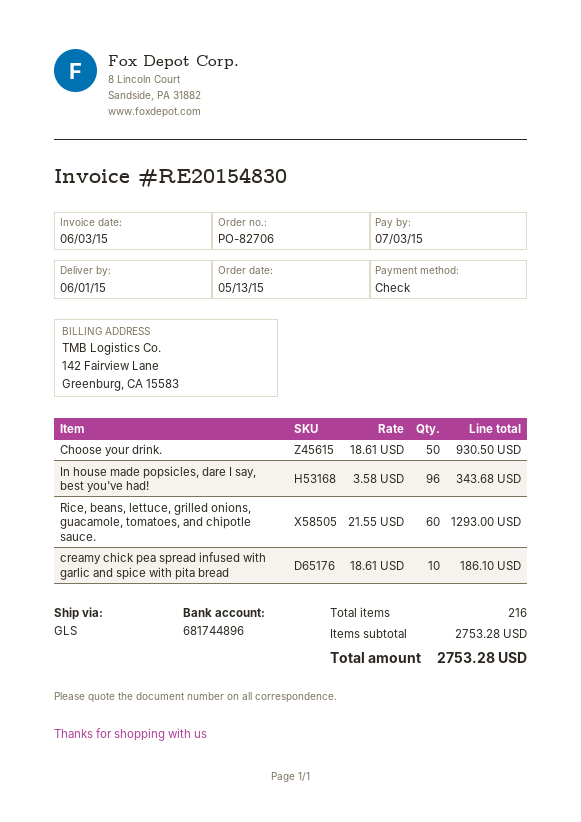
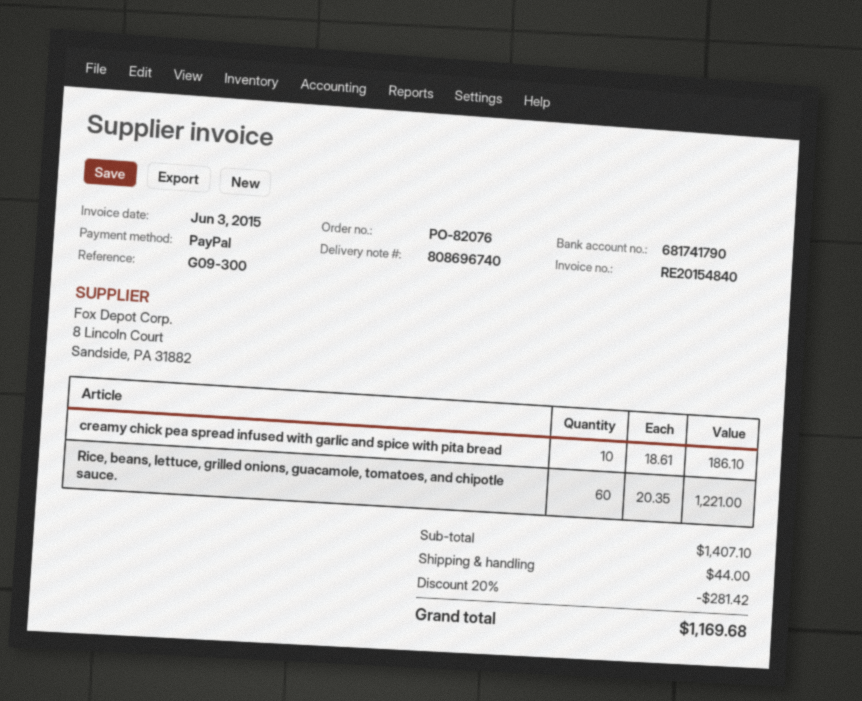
order number: PO-82706 -> PO-82076
invoice number: RE20154830 -> RE20154840
payment method: cheque -> PayPal
bank account: 681744896 -> 681741790
Choose your drink.: 50 x 18.61 = 930.50 -> none
In house made popsicles, dare I say, best you've had!: 96 x 3.58 = 343.68 -> none
Rice, beans, lettuce, grilled onions, guacamole, tomatoes, and chipotle sauce.: 60 x 21.55 = 1293.00 -> 60 x 20.35 = 1221.00
subtotal: 2753.28 -> 1407.10
discount: none -> 20% = 281.42
shipping: none -> 44.00
total: 2753.28 -> 1169.68

